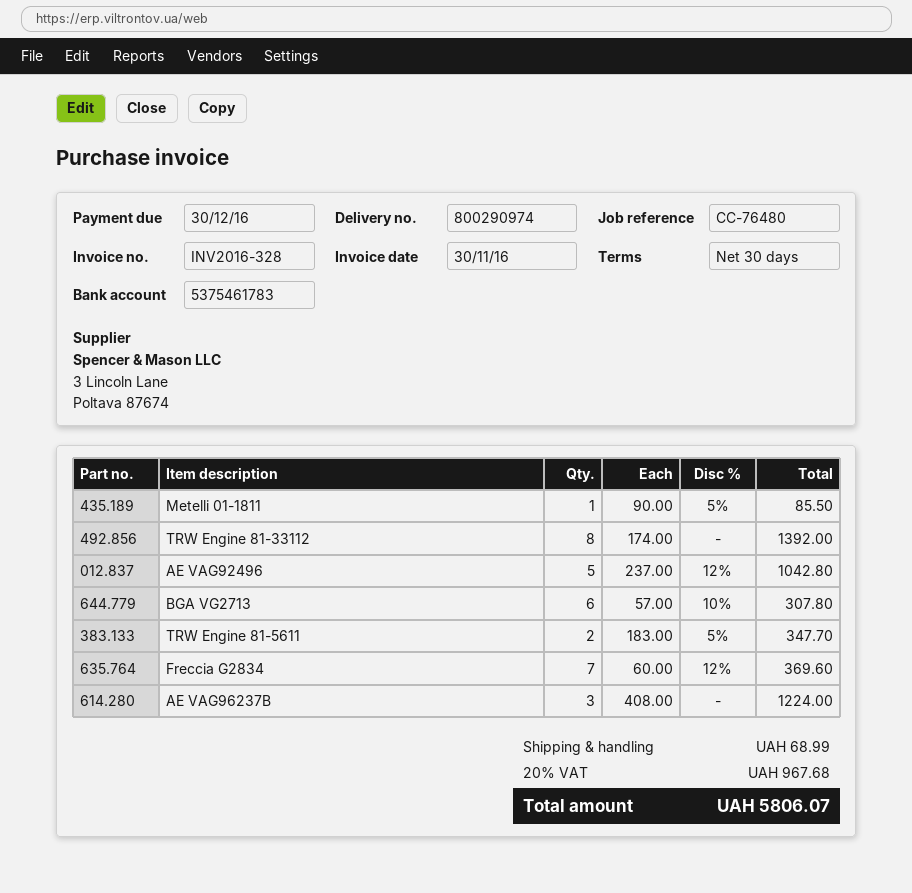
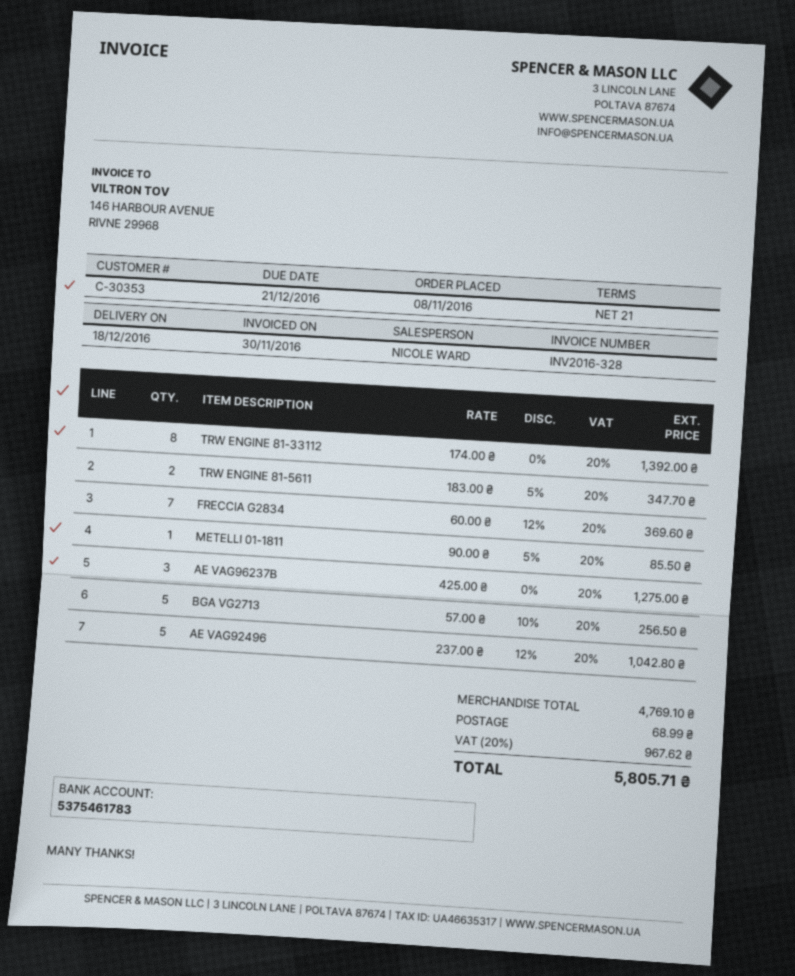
payment terms: 30 days -> 21 days
due date: 2016-12-30 -> 2016-12-21
BGA VG2713: 6 x 57.00 - 10% = 307.80 -> 5 x 57.00 - 10% = 256.50
AE VAG96237B: 3 x 408.00 = 1224.00 -> 3 x 425.00 = 1275.00
tax: 20% = 967.68 -> 20% = 967.62
total: 5806.07 -> 5805.71

